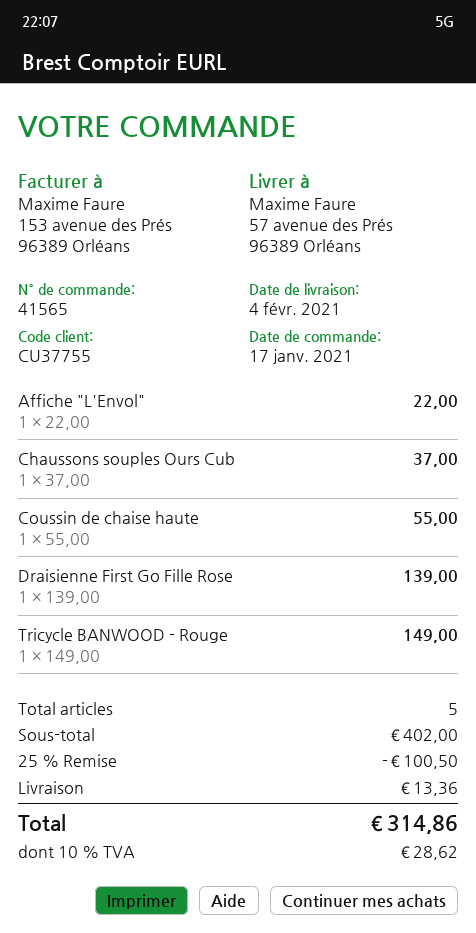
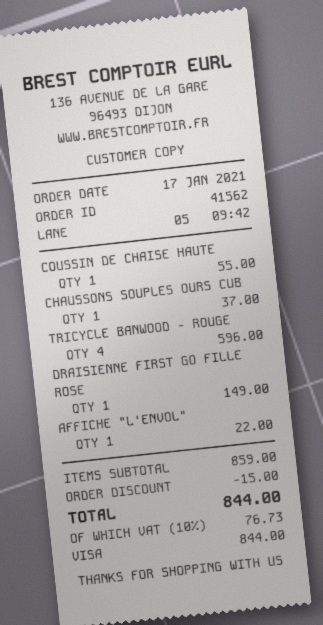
order number: 41565 -> 41562
Draisienne First Go Fille Rose: 1 for 139.00 -> 1 for 149.00
Tricycle BANWOOD - Rouge: 1 for 149.00 -> 4 for 596.00
subtotal: 402.00 -> 859.00
discount: 100.50 -> 15.00
shipping: 13.36 -> none
tax: 10% = 28.62 -> 10% = 76.73
total: 314.86 -> 844.00

